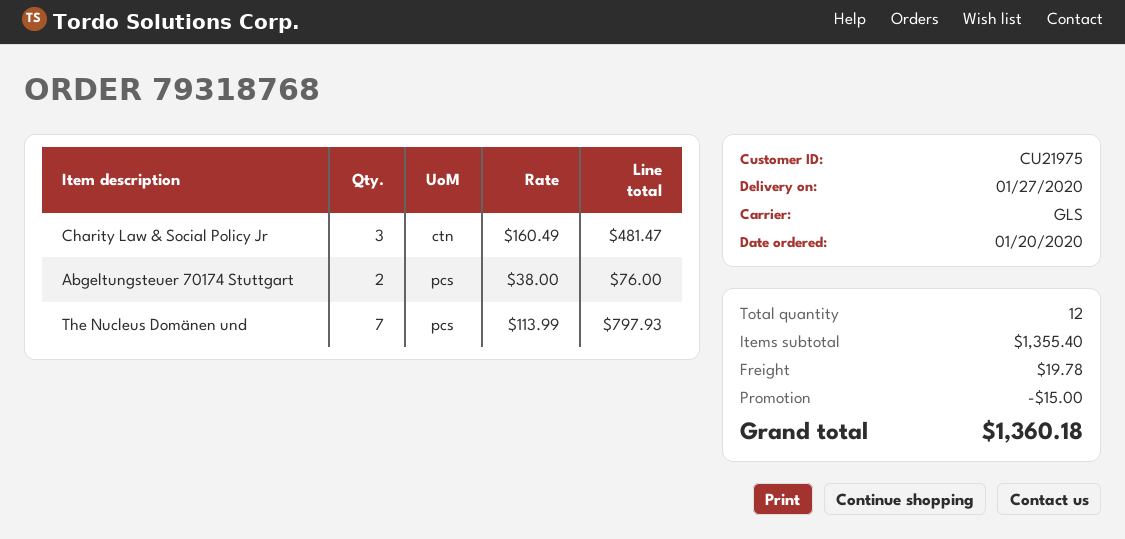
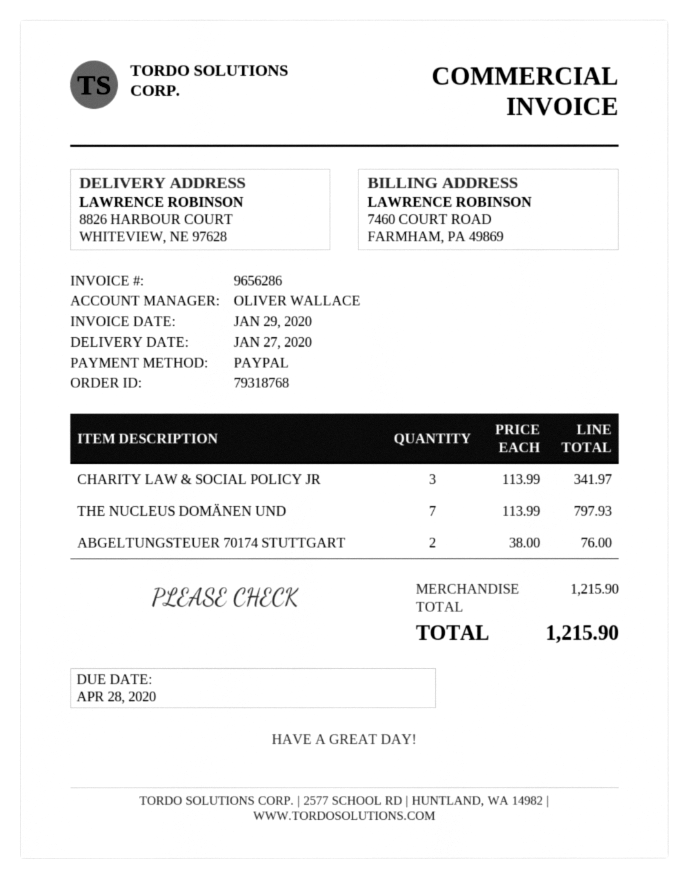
Charity Law & Social Policy Jr: 3 x 160.49 = 481.47 -> 3 x 113.99 = 341.97
subtotal: 1355.40 -> 1215.90
discount: 15.00 -> none
shipping: 19.78 -> none
total: 1360.18 -> 1215.90

